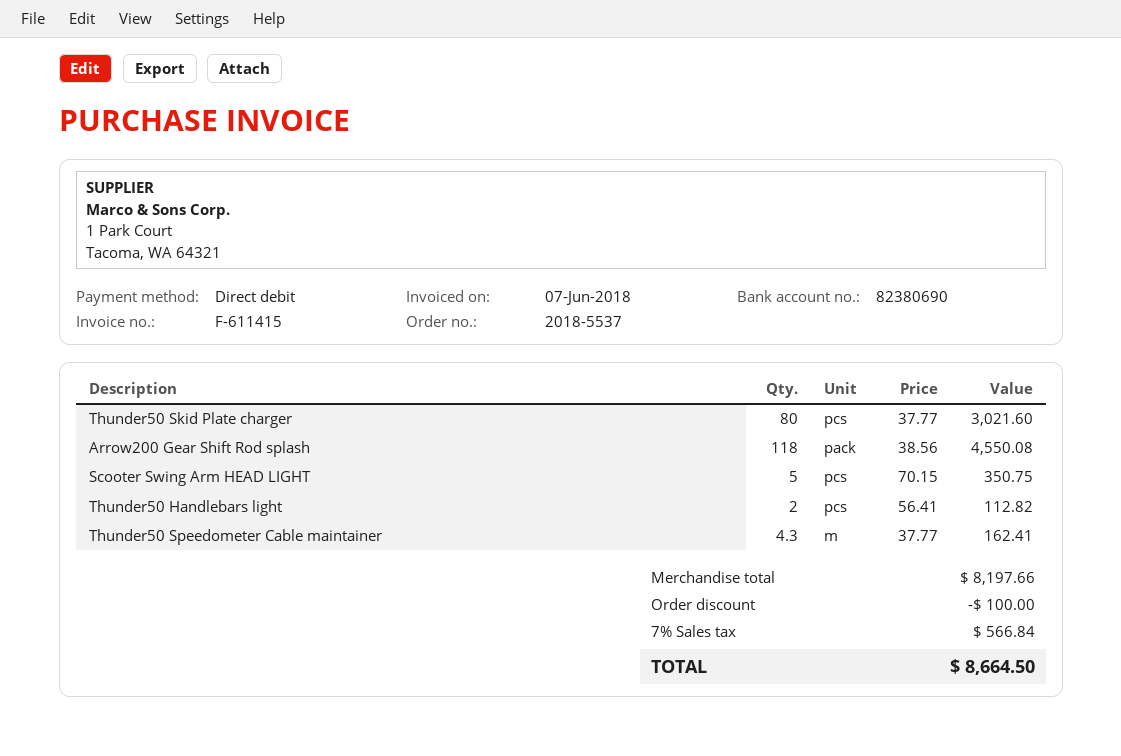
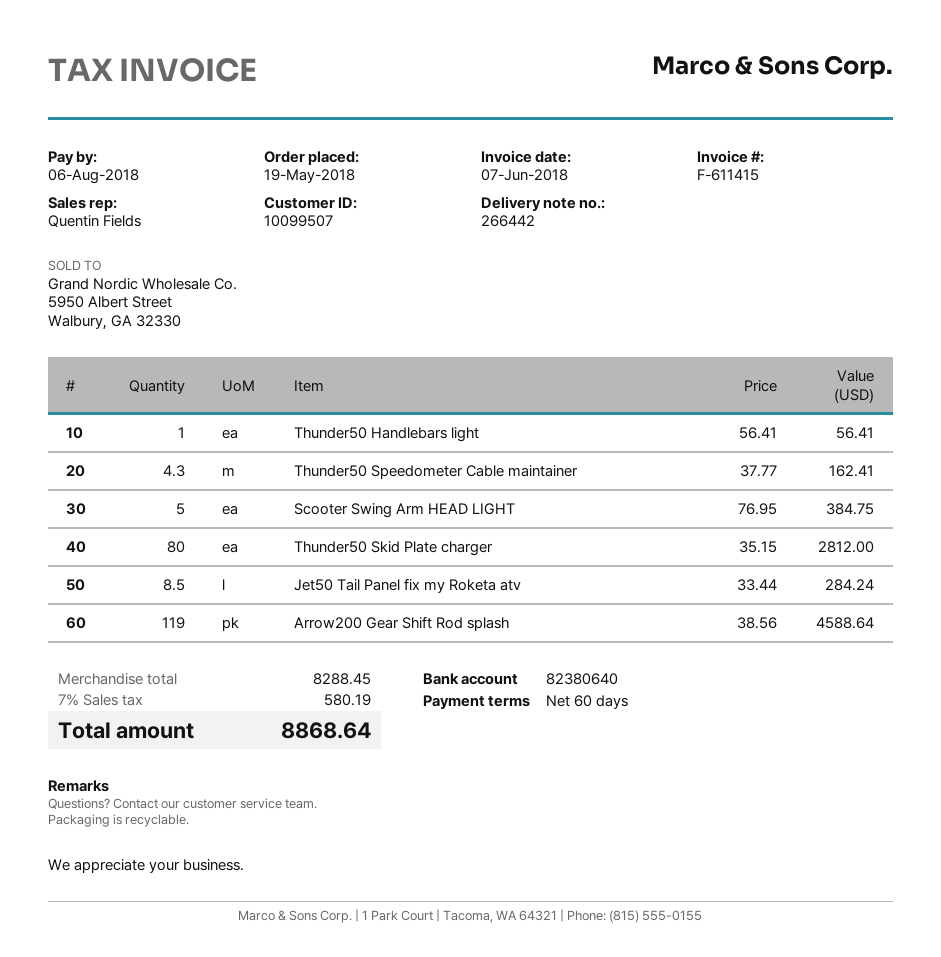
bank account: 82380690 -> 82380640
Thunder50 Skid Plate charger: 80 x 37.77 = 3021.60 -> 80 x 35.15 = 2812.00
Arrow200 Gear Shift Rod splash: 118 x 38.56 = 4550.08 -> 119 x 38.56 = 4588.64
Scooter Swing Arm HEAD LIGHT: 5 x 70.15 = 350.75 -> 5 x 76.95 = 384.75
Thunder50 Handlebars light: 2 x 56.41 = 112.82 -> 1 x 56.41 = 56.41
Jet50 Tail Panel fix my Roketa atv: none -> 8.5 x 33.44 = 284.24
subtotal: 8197.66 -> 8288.45
discount: 100.00 -> none
tax: 7% = 566.84 -> 7% = 580.19
total: 8664.50 -> 8868.64

